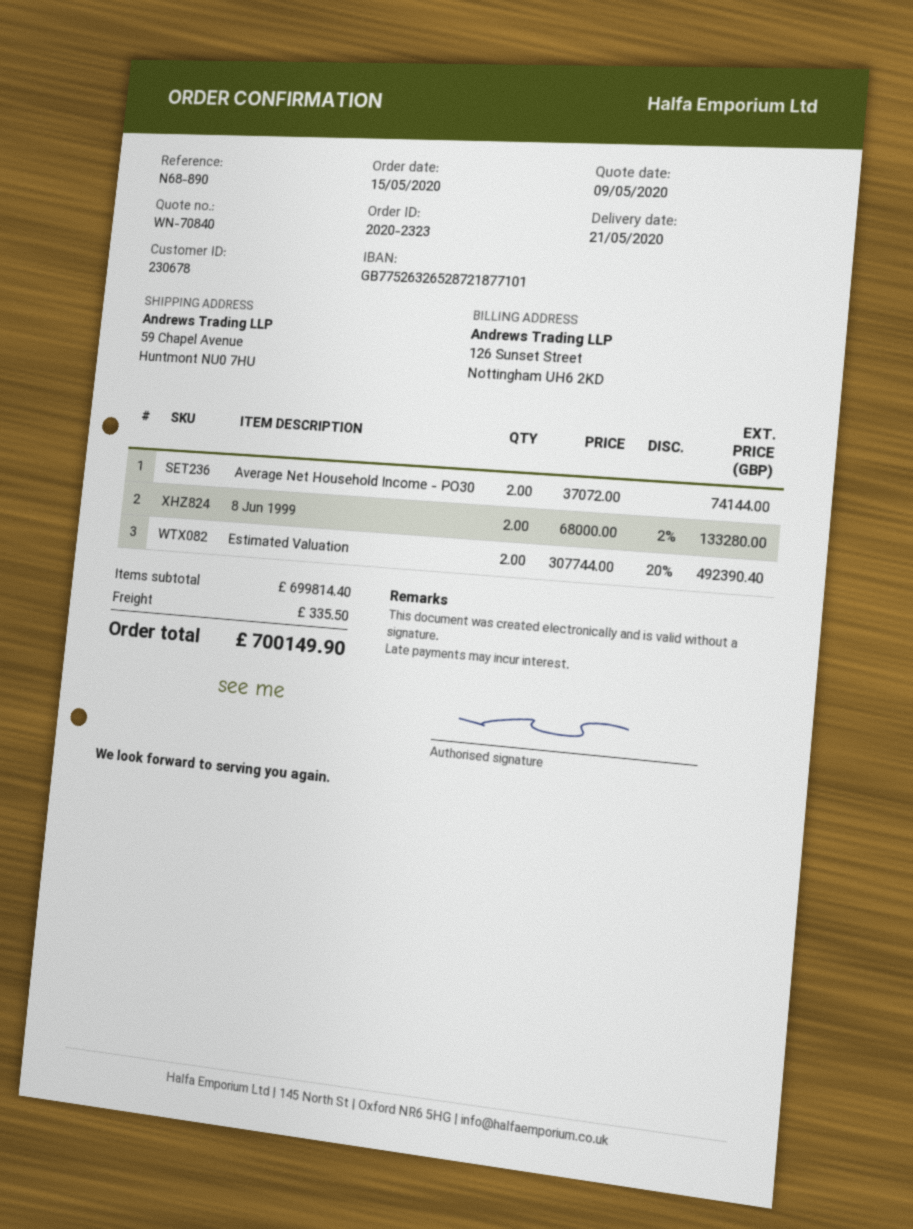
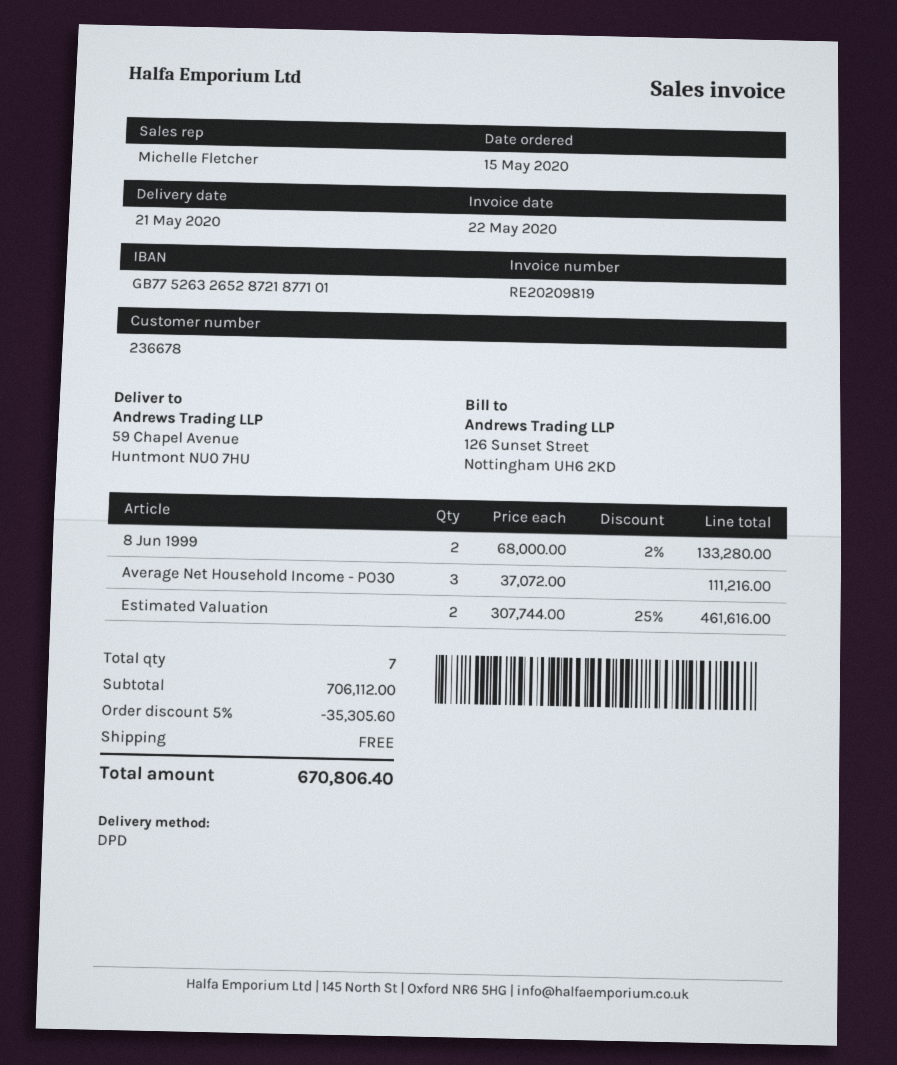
customer number: 230678 -> 236678
Average Net Household Income - PO30: 2 x 37072.00 = 74144.00 -> 3 x 37072.00 = 111216.00
Estimated Valuation: 2 x 307744.00 - 20% = 492390.40 -> 2 x 307744.00 - 25% = 461616.00
subtotal: 699814.40 -> 706112.00
discount: none -> 5% = 35305.60
shipping: 335.50 -> 0.00
total: 700149.90 -> 670806.40

